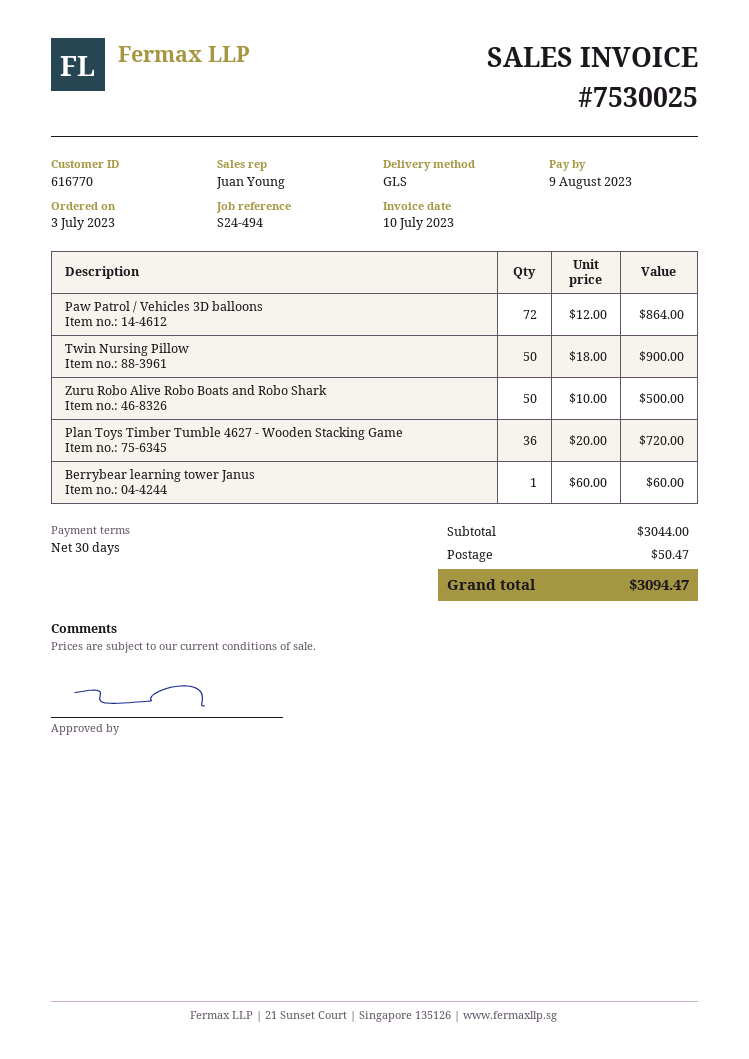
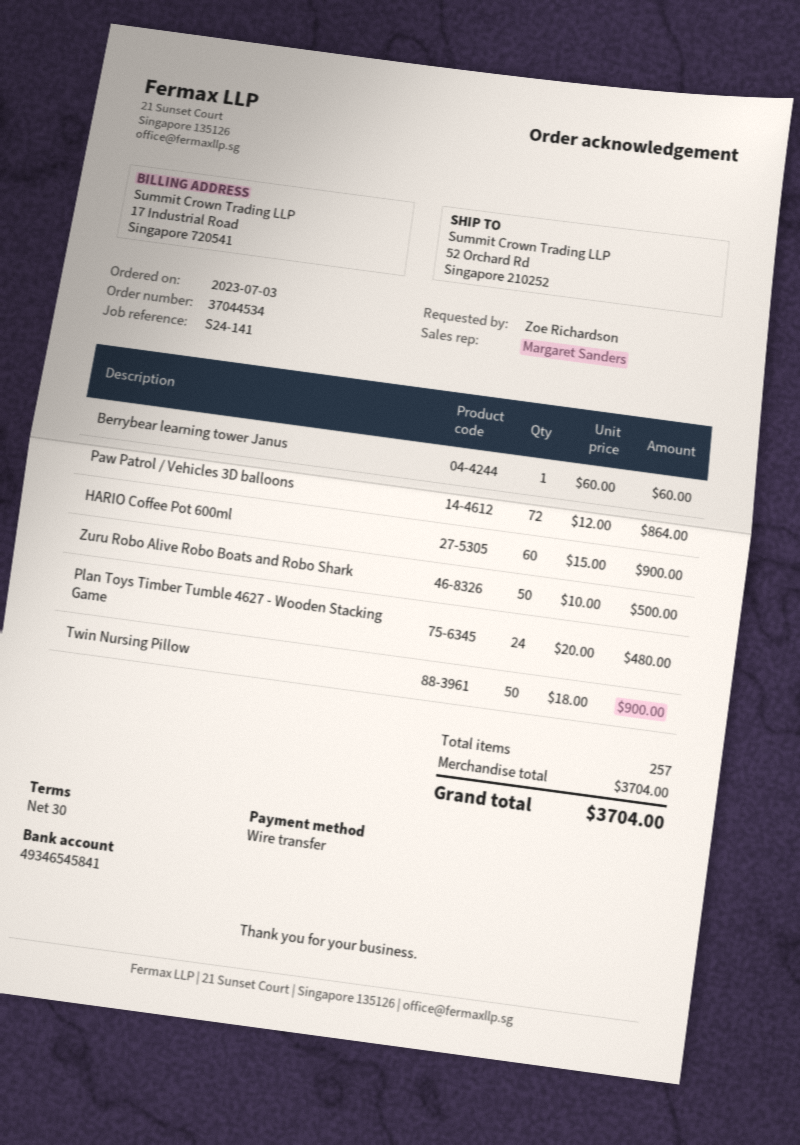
reference: S24-494 -> S24-141
sales rep: Juan Young -> Margaret Sanders
Plan Toys Timber Tumble 4627 - Wooden Stacking Game: 36 x 20.00 = 720.00 -> 24 x 20.00 = 480.00
HARIO Coffee Pot 600ml: none -> 60 x 15.00 = 900.00
subtotal: 3044.00 -> 3704.00
shipping: 50.47 -> none
total: 3094.47 -> 3704.00

